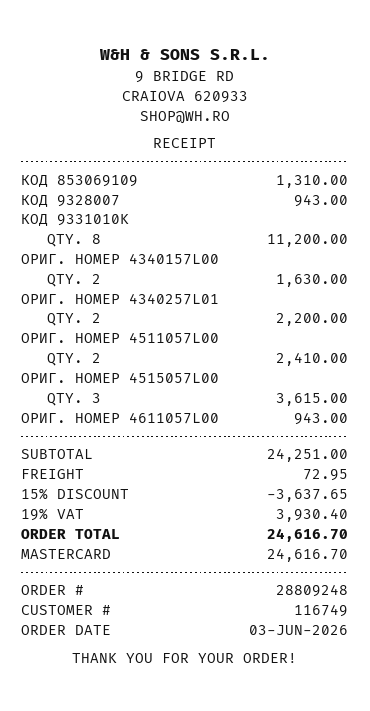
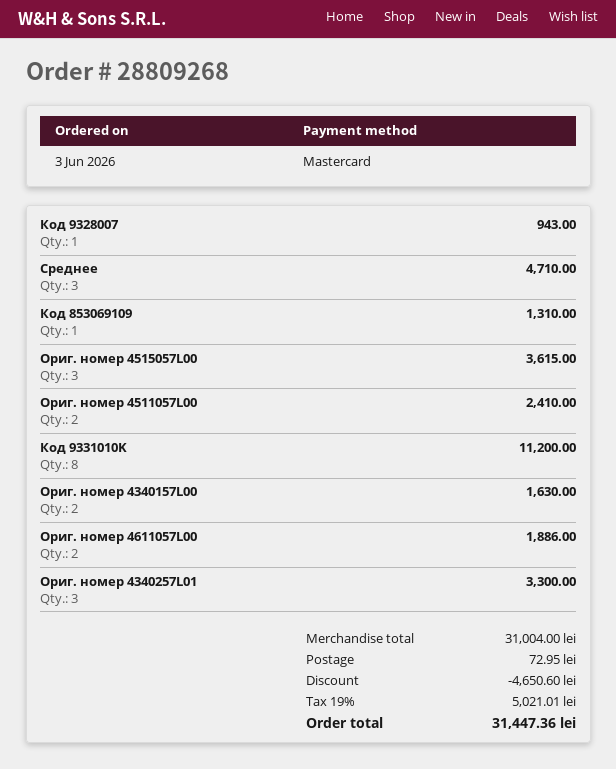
order number: 28809248 -> 28809268
ОРИГ. НОМЕР 4340257L01: 2 for 2200.00 -> 3 for 3300.00
ОРИГ. НОМЕР 4611057L00: 1 for 943.00 -> 2 for 1886.00
Среднее: none -> 3 for 4710.00
subtotal: 24251.00 -> 31004.00
discount: 3637.65 -> 4650.60
tax: 19% = 3930.40 -> 19% = 5021.01
total: 24616.70 -> 31447.36

